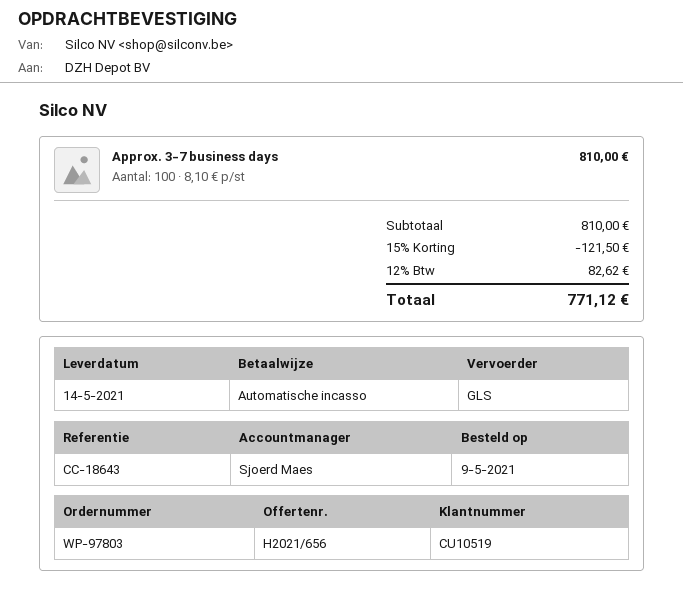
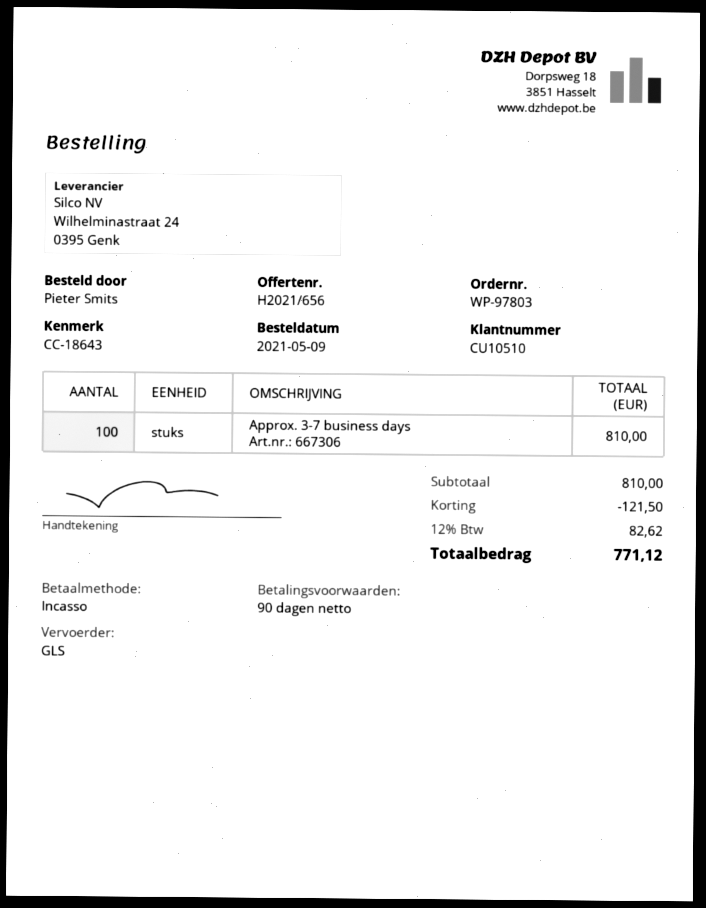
customer number: CU10519 -> CU10510

